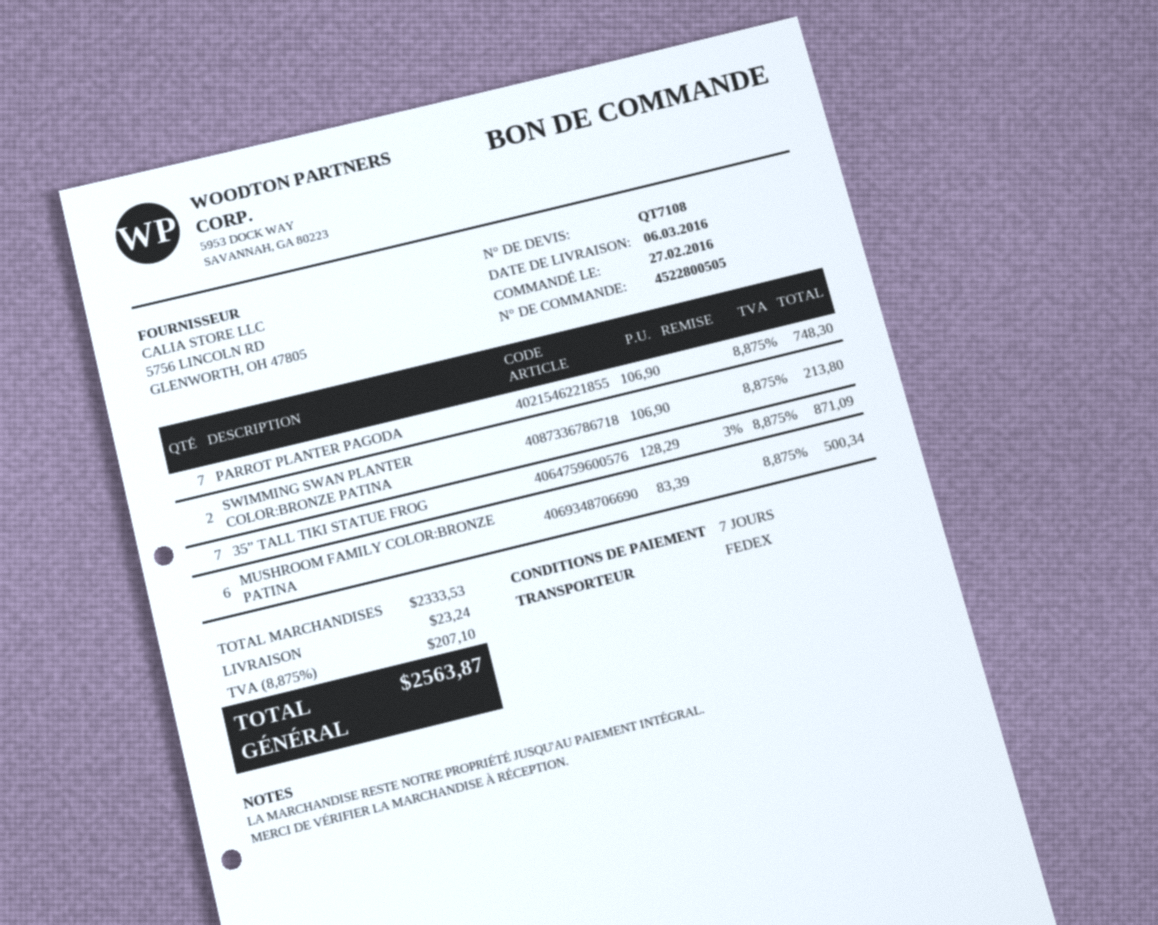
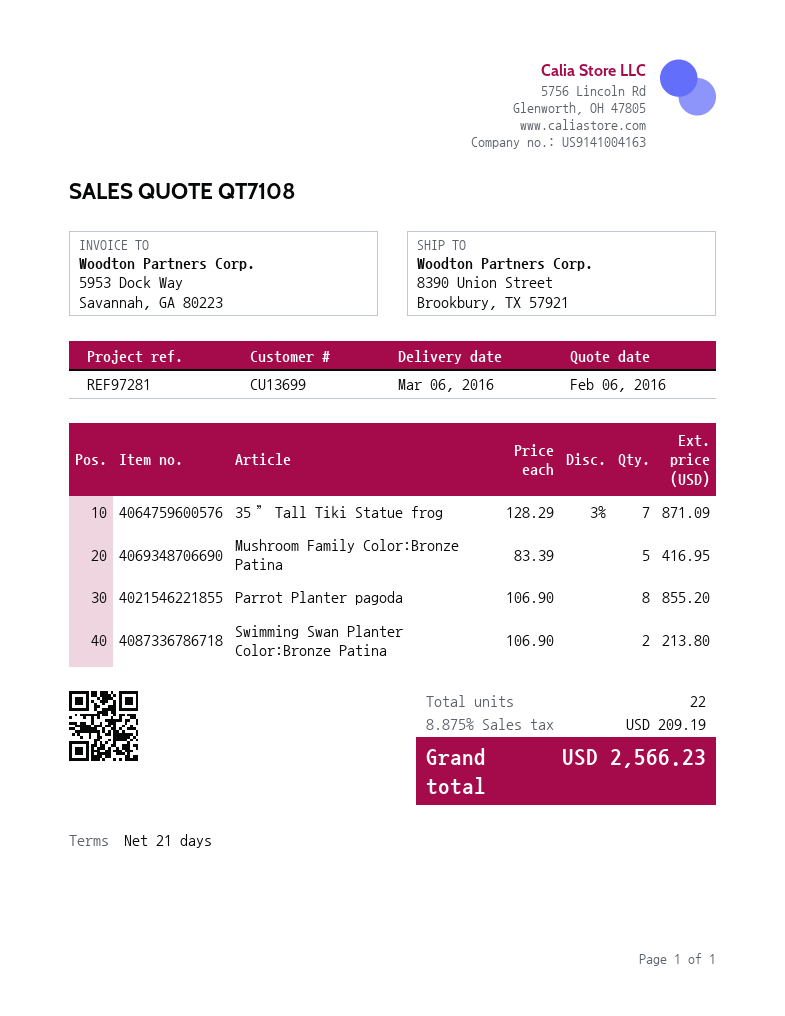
payment terms: 7 days -> 21 days
PARROT PLANTER PAGODA: 7 x 106.90 = 748.30 -> 8 x 106.90 = 855.20
MUSHROOM FAMILY COLOR:BRONZE PATINA: 6 x 83.39 = 500.34 -> 5 x 83.39 = 416.95
shipping: 23.24 -> none
tax: 8.875% = 207.10 -> 8.875% = 209.19
total: 2563.87 -> 2566.23

